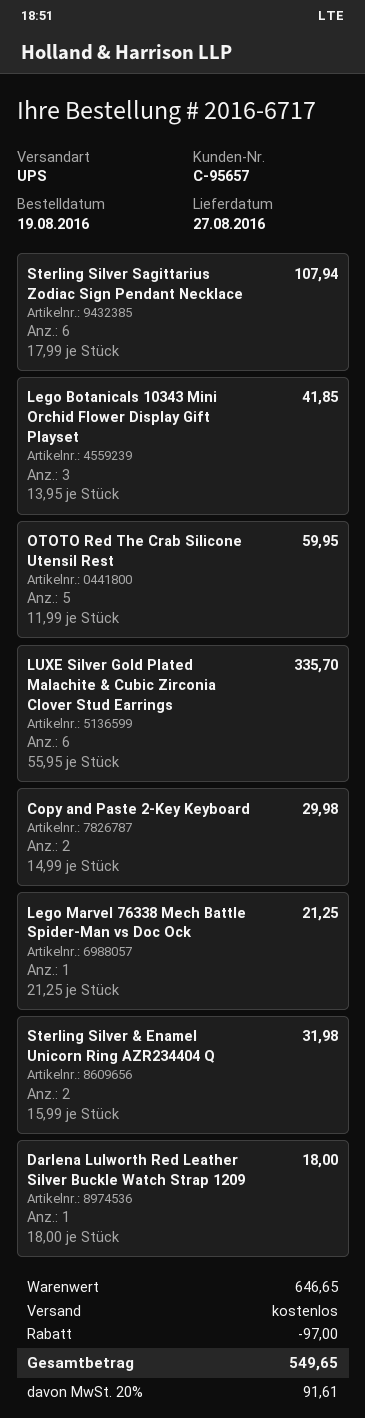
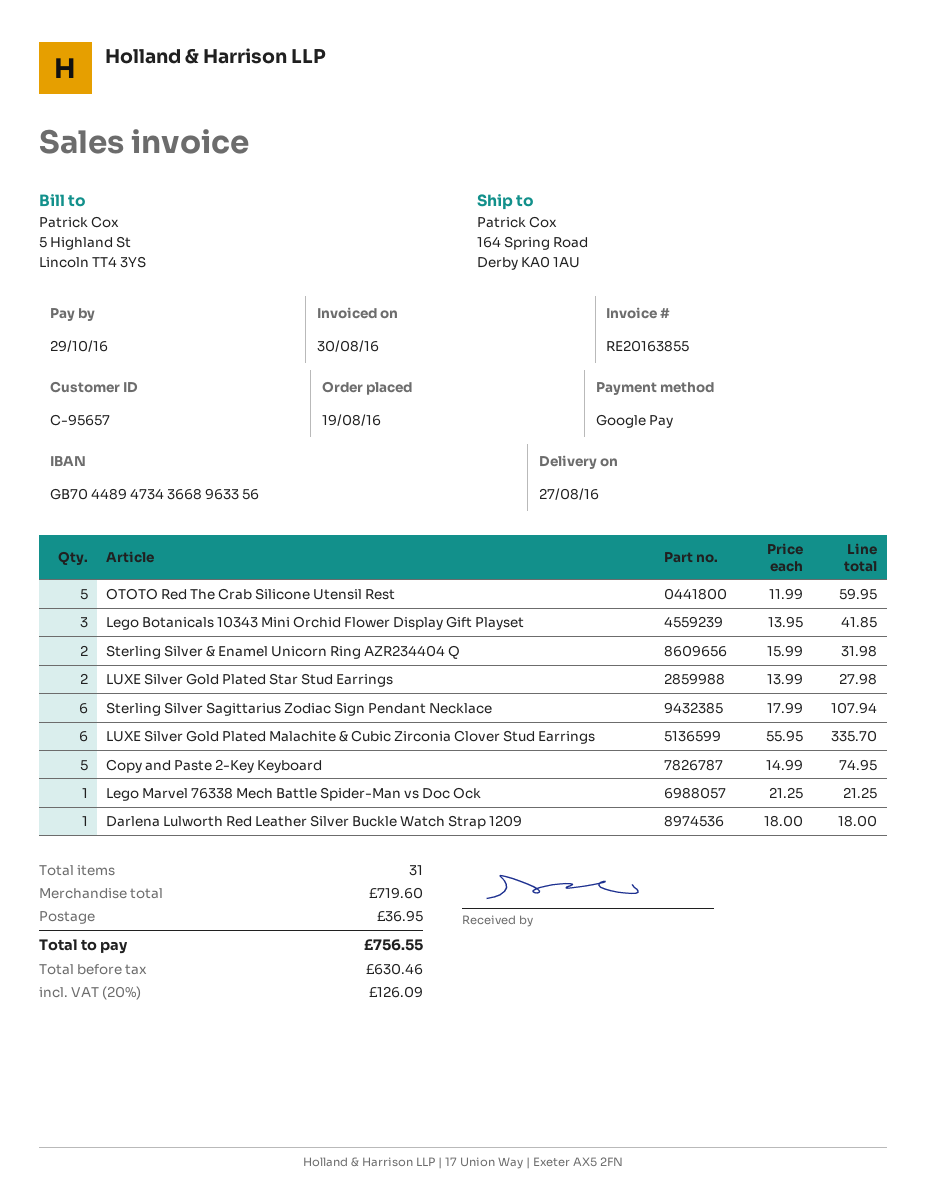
Copy and Paste 2-Key Keyboard: 2 x 14.99 = 29.98 -> 5 x 14.99 = 74.95
LUXE Silver Gold Plated Star Stud Earrings: none -> 2 x 13.99 = 27.98
subtotal: 646.65 -> 719.60
discount: 97.00 -> none
shipping: 0.00 -> 36.95
tax: 20% = 91.61 -> 20% = 126.09
total: 549.65 -> 756.55

